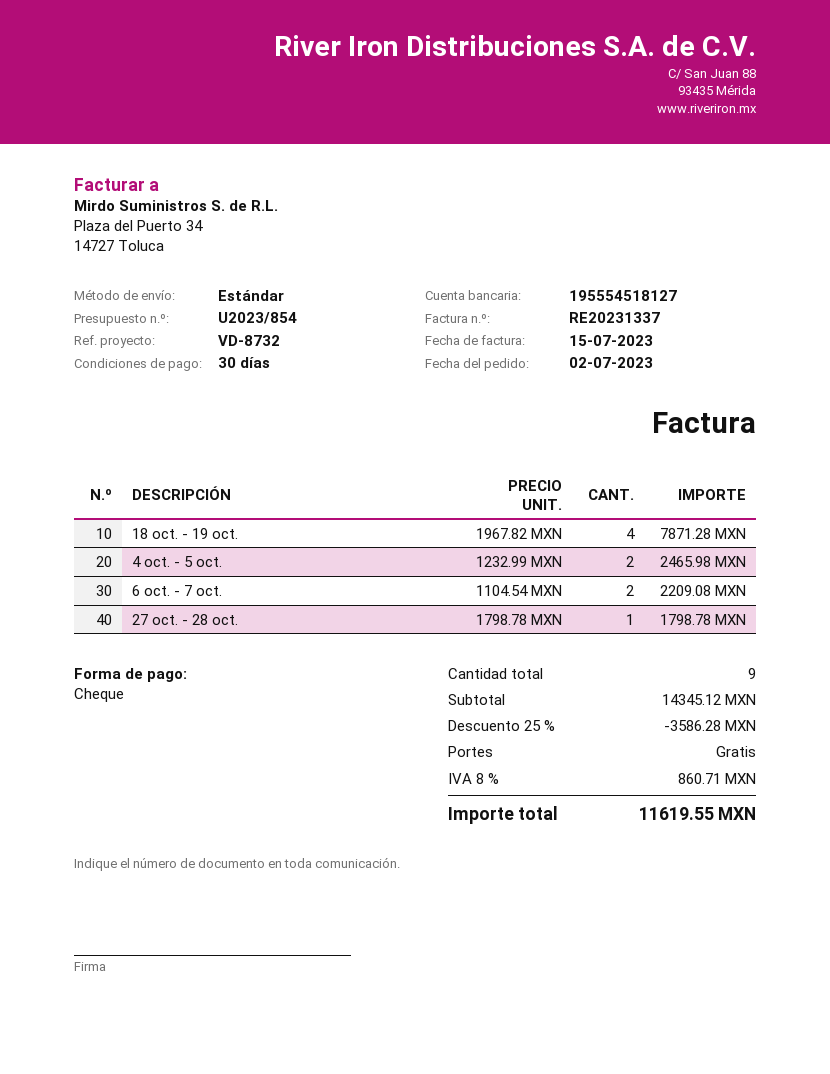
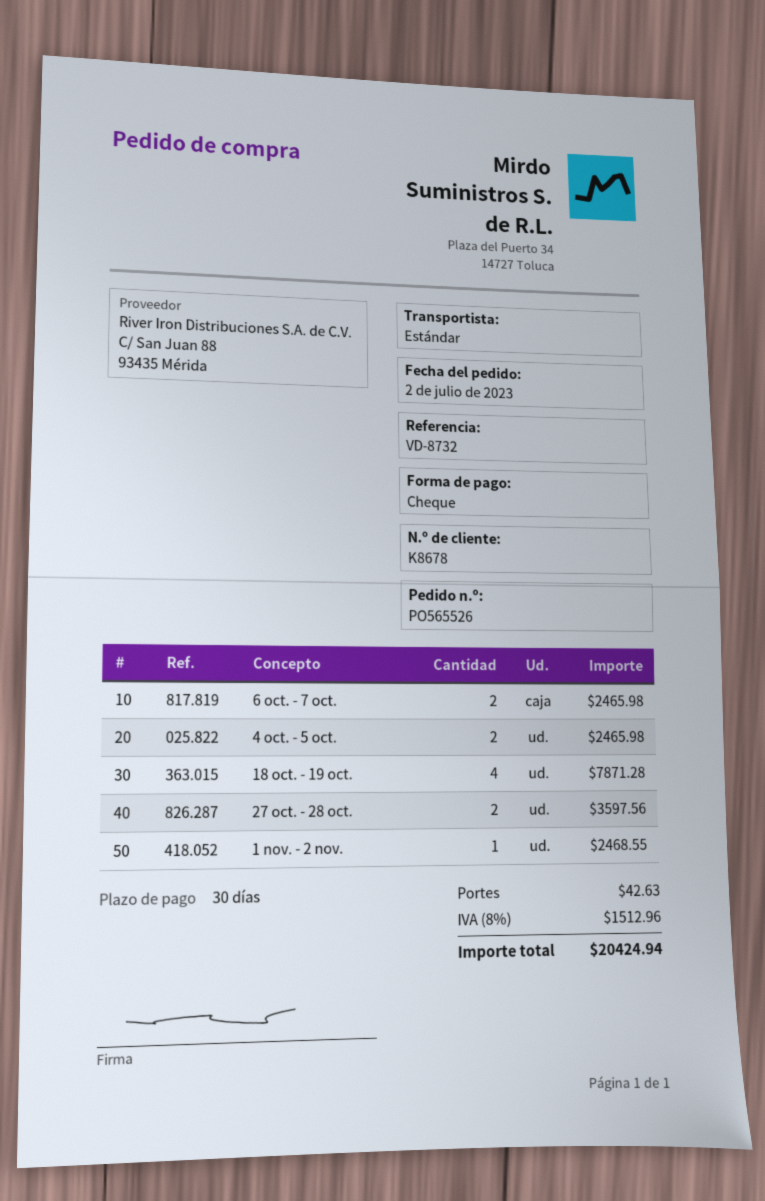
6 oct. - 7 oct.: 2 for 2209.08 -> 2 for 2465.98
27 oct. - 28 oct.: 1 for 1798.78 -> 2 for 3597.56
1 nov. - 2 nov.: none -> 1 for 2468.55
discount: 25% = 3586.28 -> none
shipping: 0.00 -> 42.63
tax: 8% = 860.71 -> 8% = 1512.96
total: 11619.55 -> 20424.94

